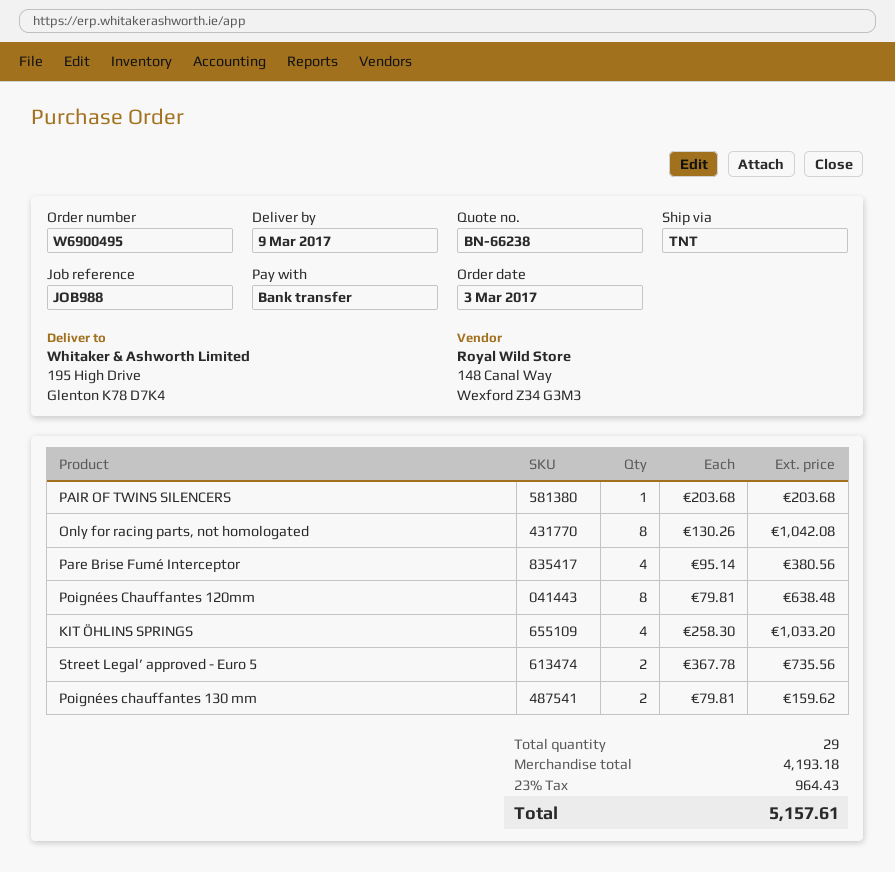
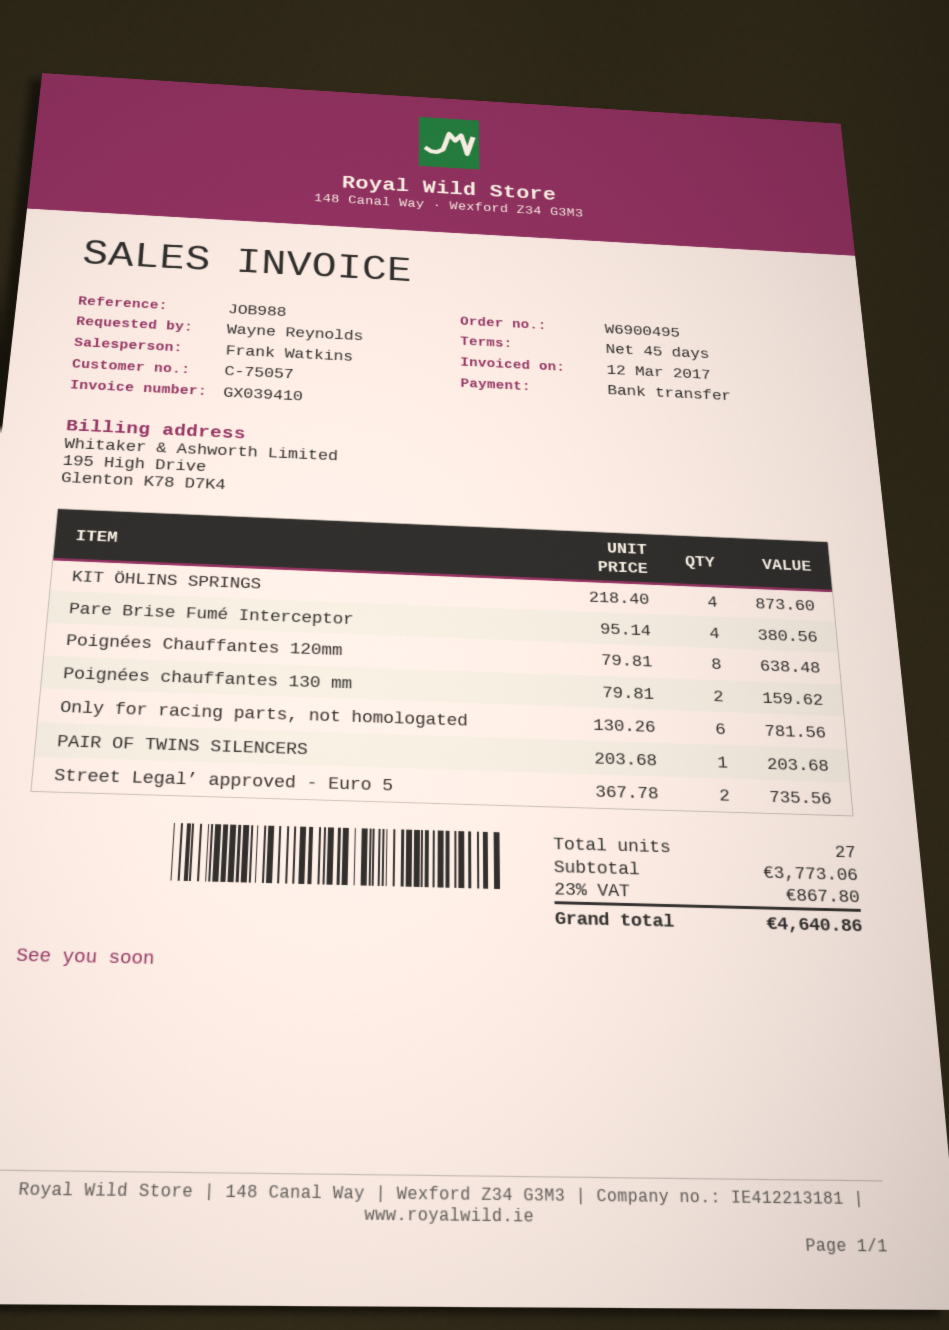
Only for racing parts, not homologated: 8 x 130.26 = 1042.08 -> 6 x 130.26 = 781.56
KIT ÖHLINS SPRINGS: 4 x 258.30 = 1033.20 -> 4 x 218.40 = 873.60
total quantity: 29 -> 27
subtotal: 4193.18 -> 3773.06
tax: 23% = 964.43 -> 23% = 867.80
total: 5157.61 -> 4640.86

